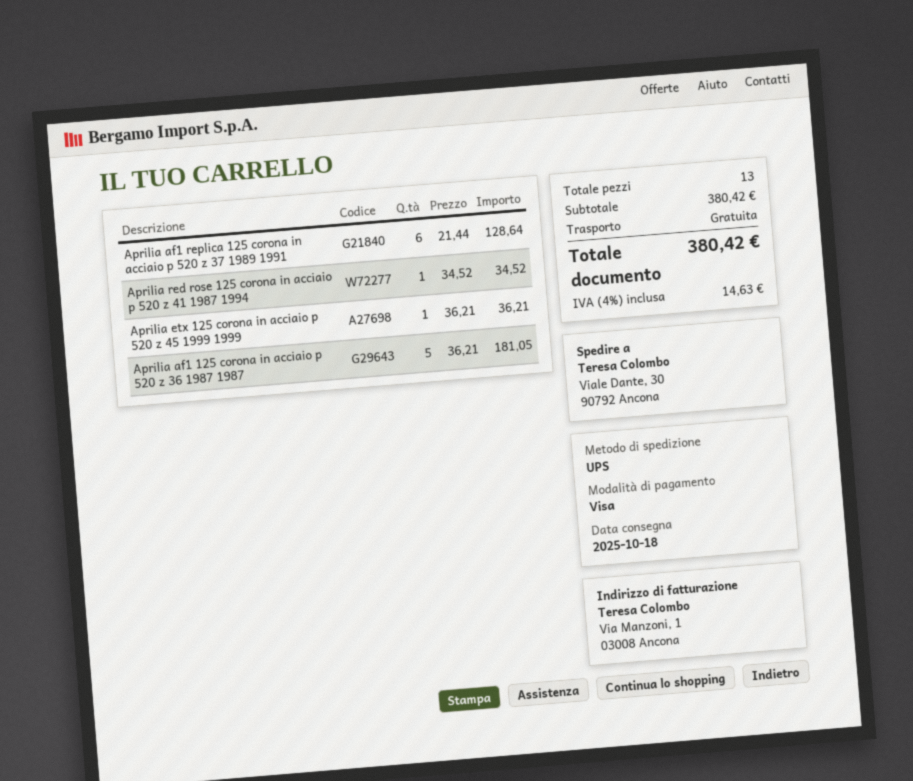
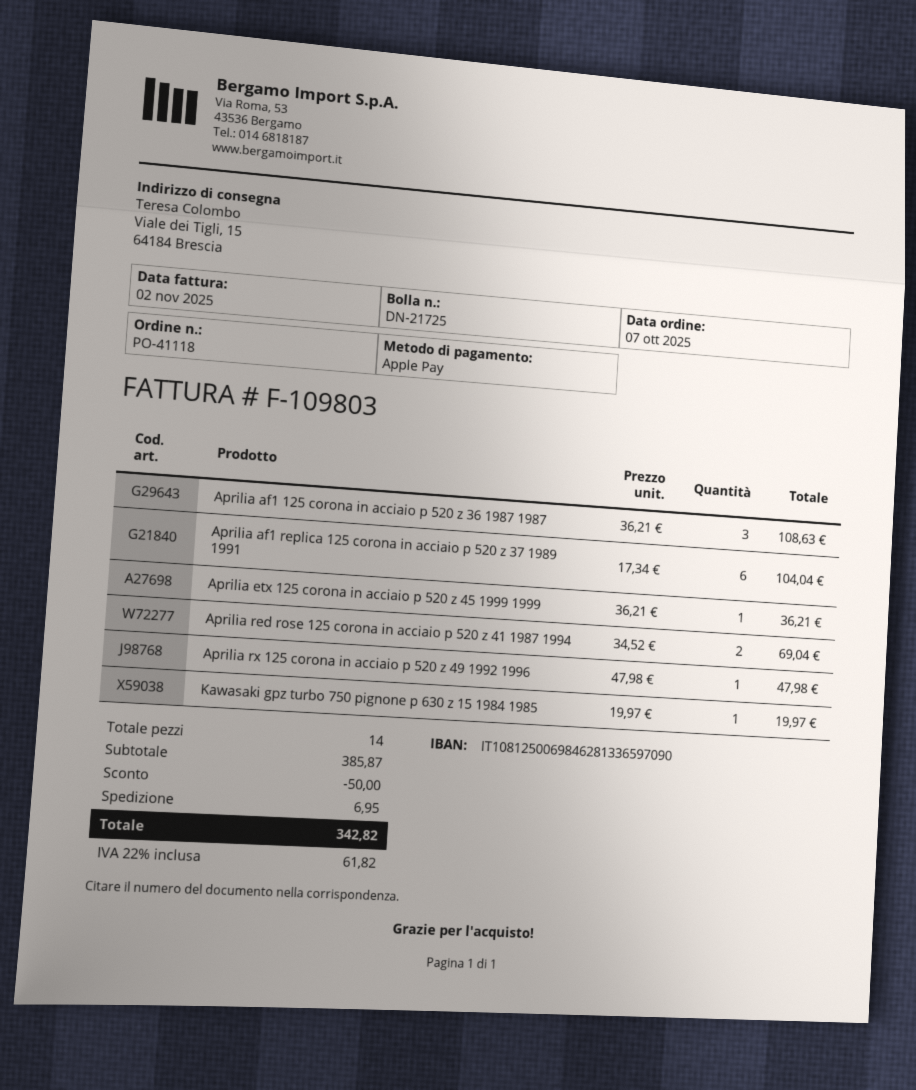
payment method: Visa -> Apple Pay
ship to: Viale Dante, 30, 90792 Ancona -> Viale dei Tigli, 15, 64184 Brescia
Aprilia af1 replica 125 corona in acciaio p 520 z 37 1989 1991: 6 x 21.44 = 128.64 -> 6 x 17.34 = 104.04
Aprilia red rose 125 corona in acciaio p 520 z 41 1987 1994: 1 x 34.52 = 34.52 -> 2 x 34.52 = 69.04
Aprilia af1 125 corona in acciaio p 520 z 36 1987 1987: 5 x 36.21 = 181.05 -> 3 x 36.21 = 108.63
Aprilia rx 125 corona in acciaio p 520 z 49 1992 1996: none -> 1 x 47.98 = 47.98
Kawasaki gpz turbo 750 pignone p 630 z 15 1984 1985: none -> 1 x 19.97 = 19.97
total quantity: 13 -> 14
subtotal: 380.42 -> 385.87
discount: none -> 50.00
shipping: 0.00 -> 6.95
tax: 4% = 14.63 -> 22% = 61.82
total: 380.42 -> 342.82

